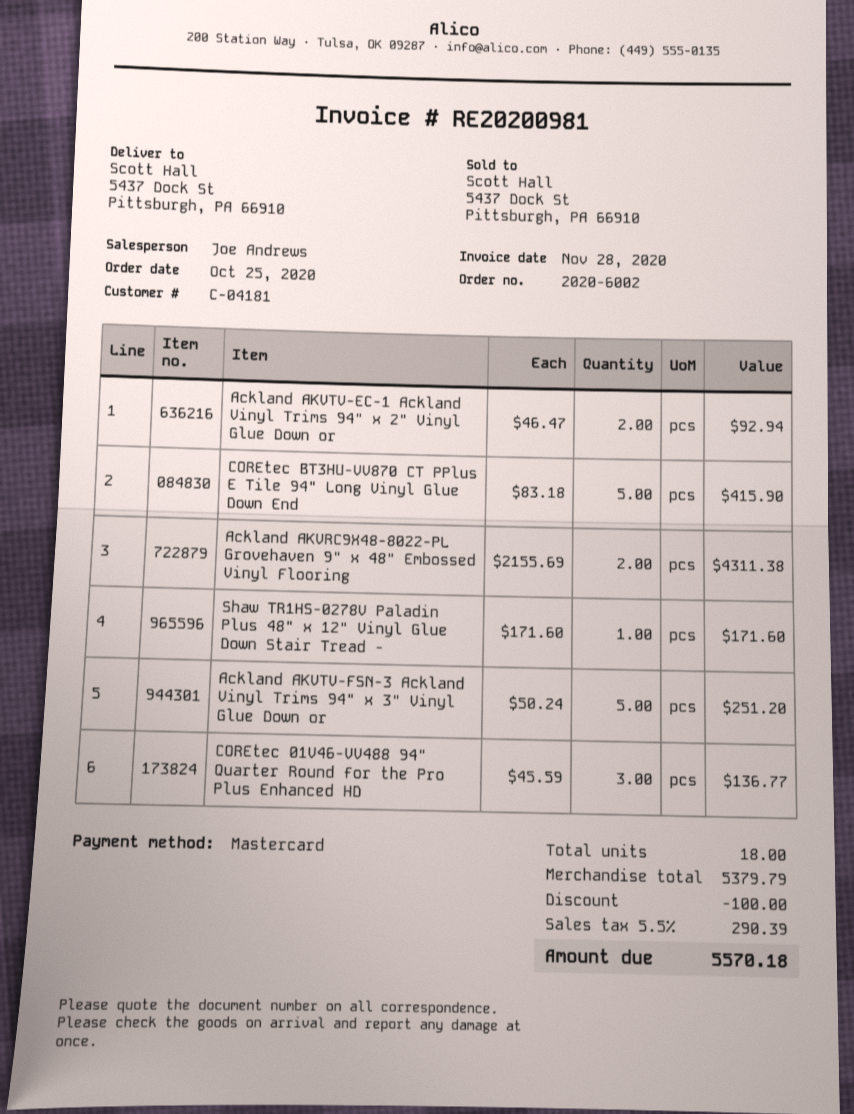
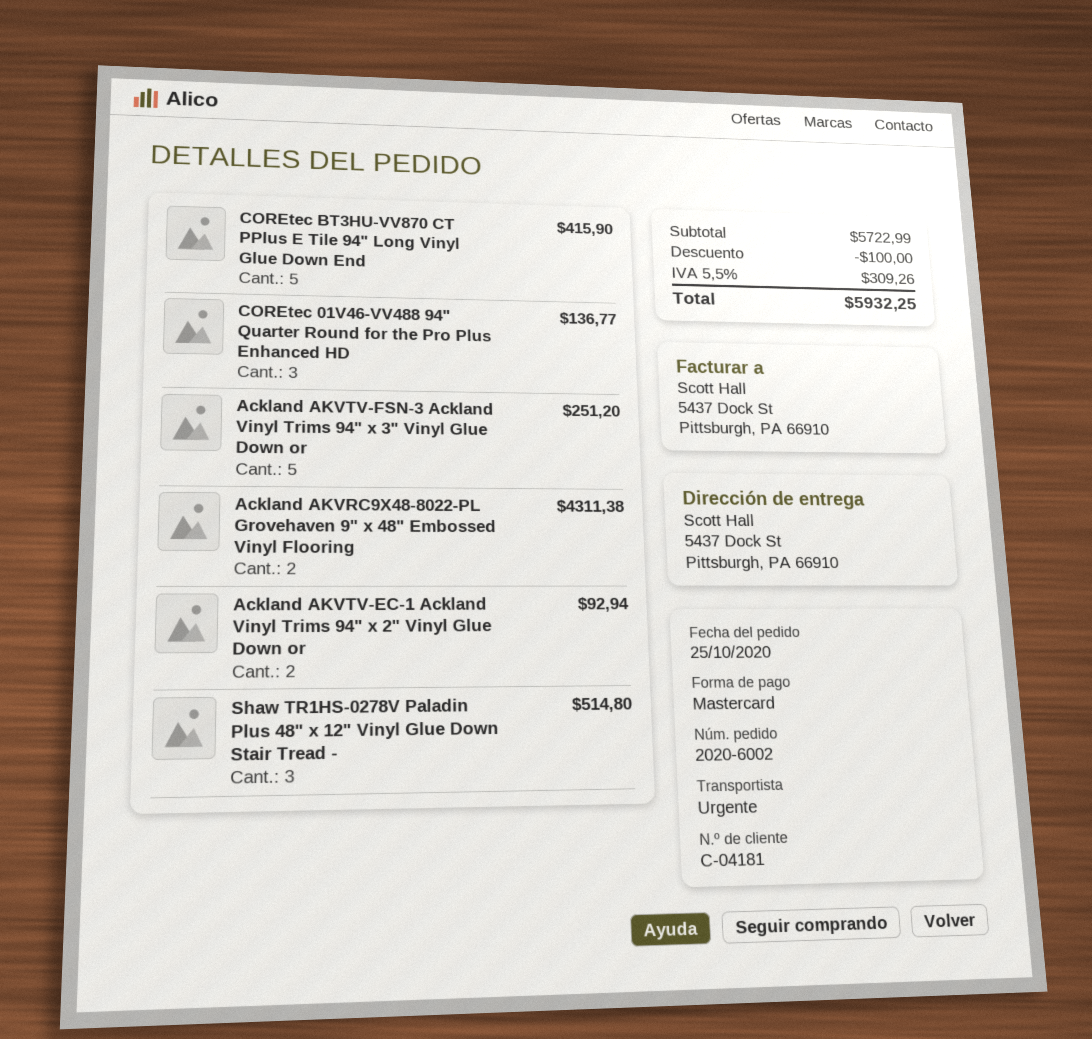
Shaw TR1HS-0278V Paladin Plus 48" x 12" Vinyl Glue Down Stair Tread -: 1 for 171.60 -> 3 for 514.80
subtotal: 5379.79 -> 5722.99
tax: 5.5% = 290.39 -> 5.5% = 309.26
total: 5570.18 -> 5932.25

